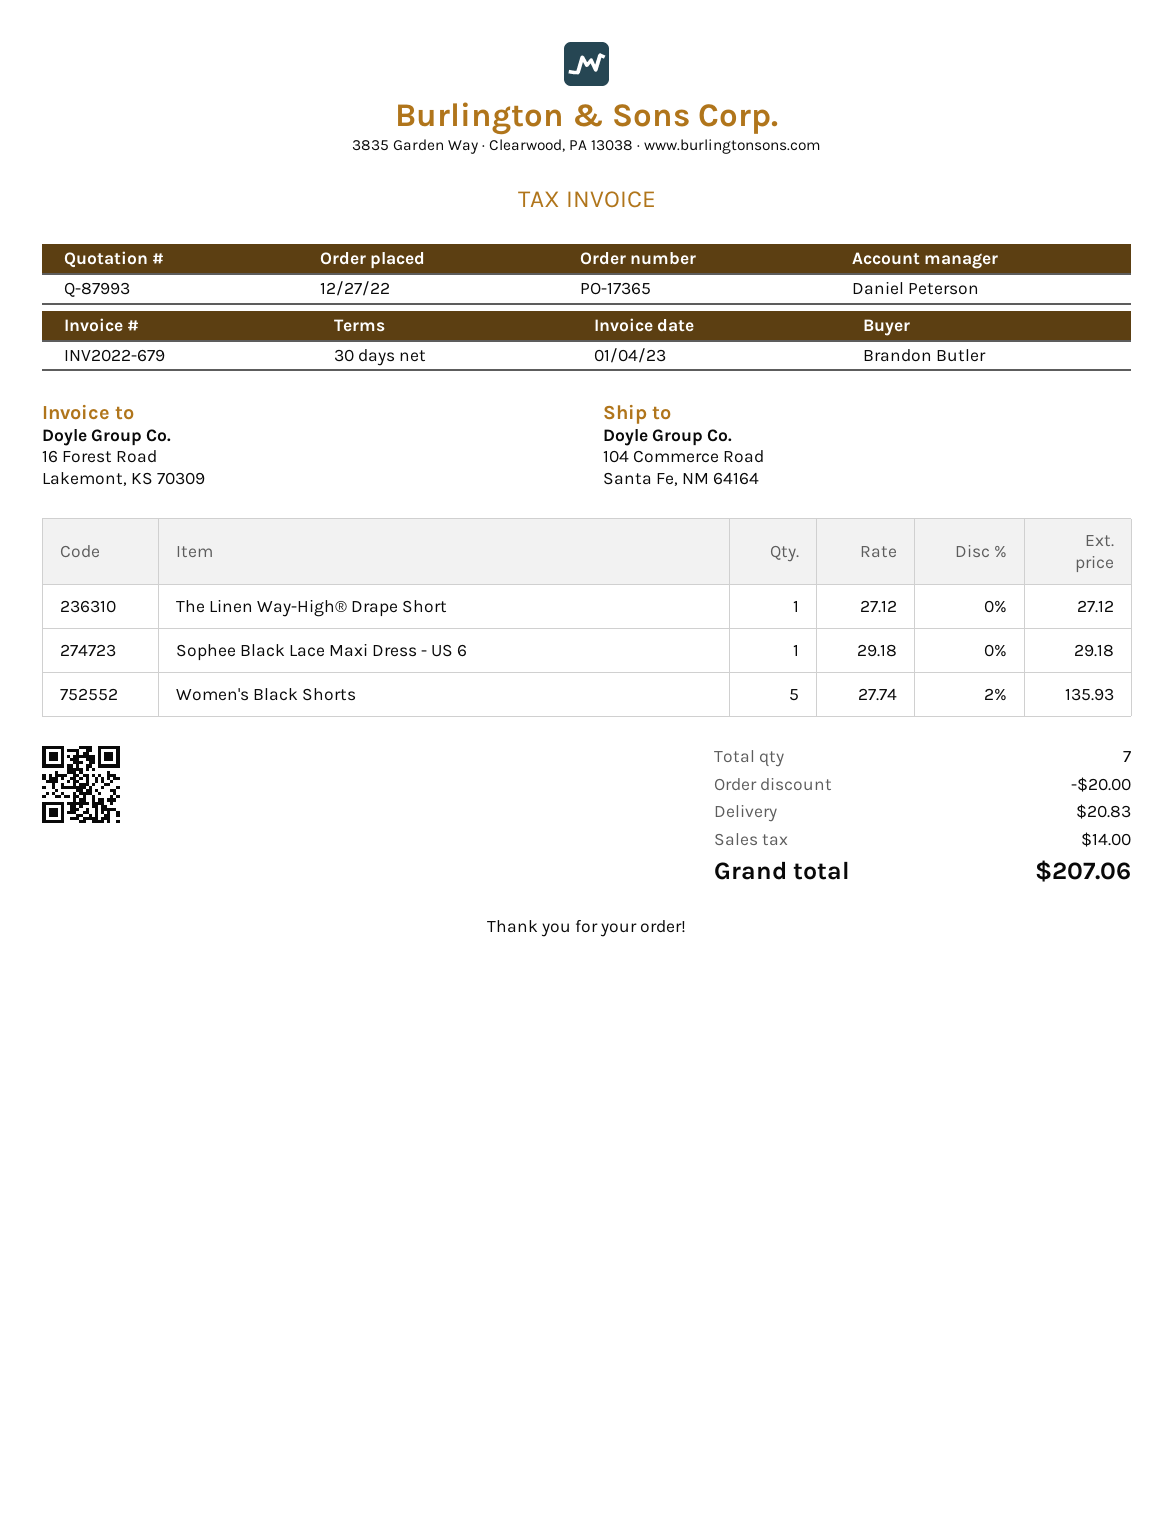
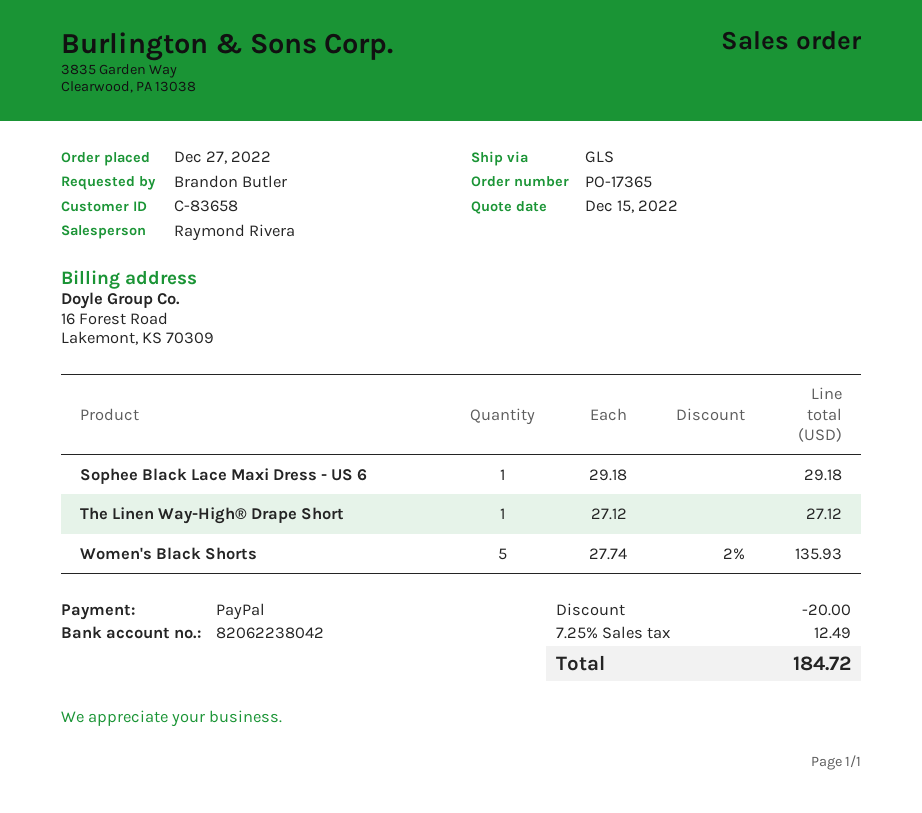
sales rep: Daniel Peterson -> Raymond Rivera
shipping: 20.83 -> none
tax: 14.00 -> 12.49
total: 207.06 -> 184.72

